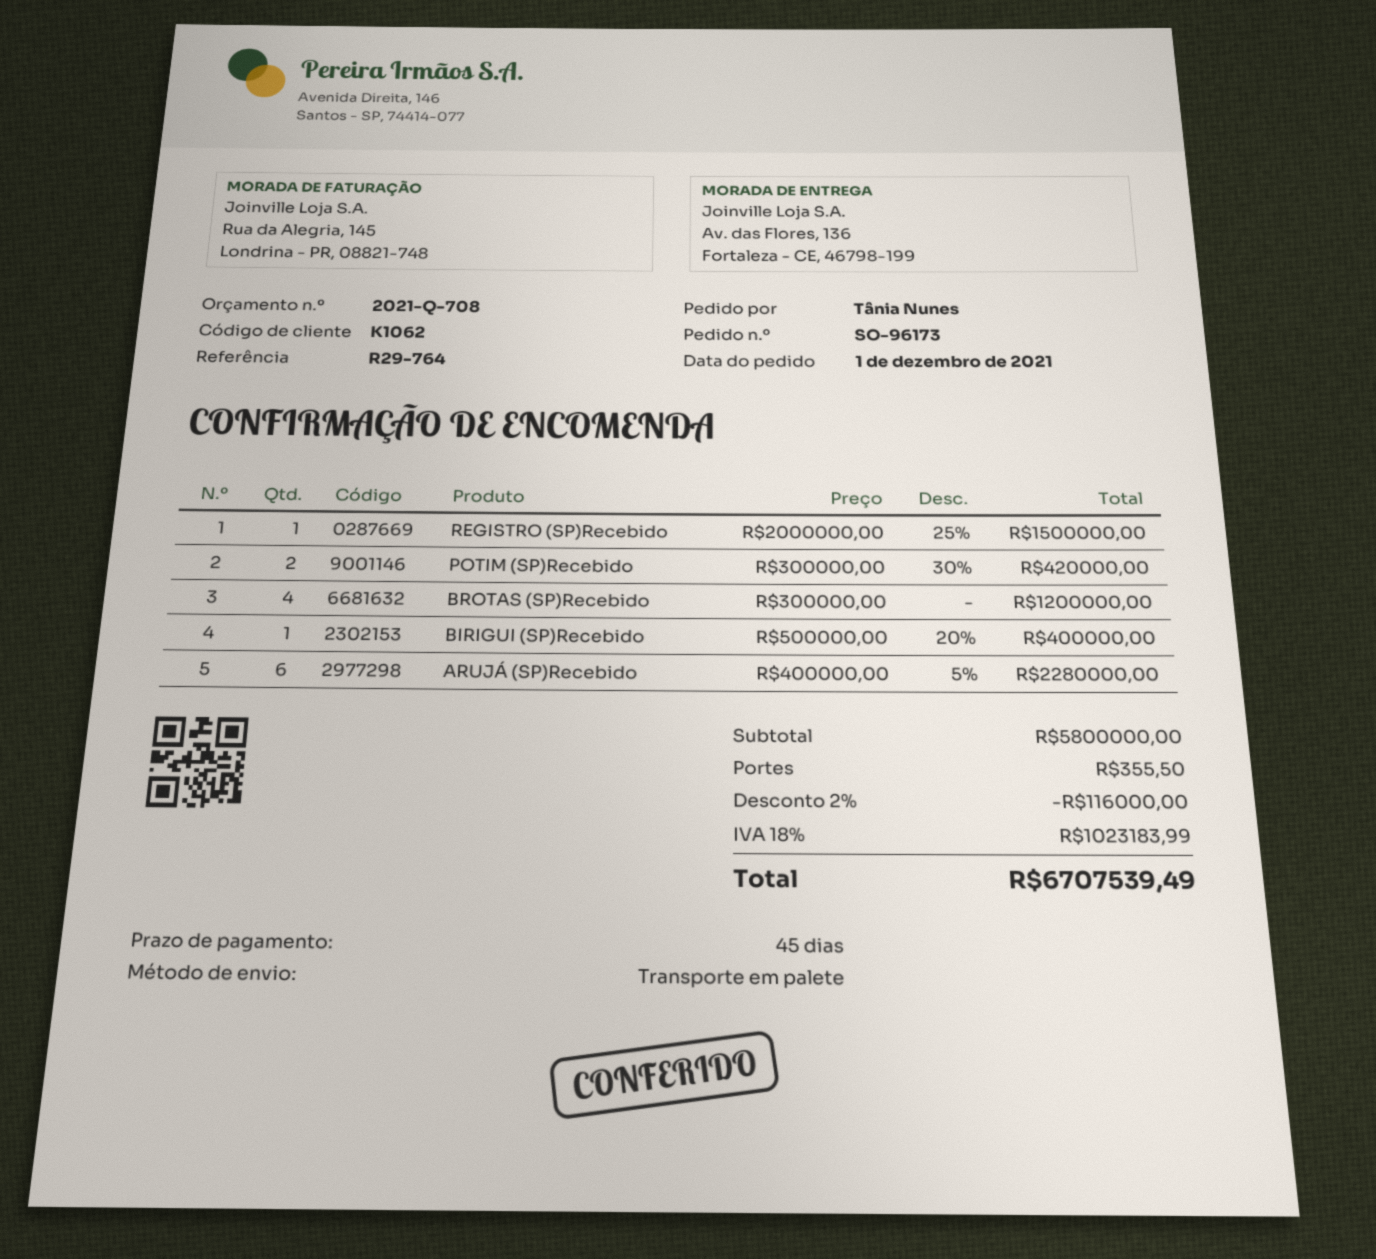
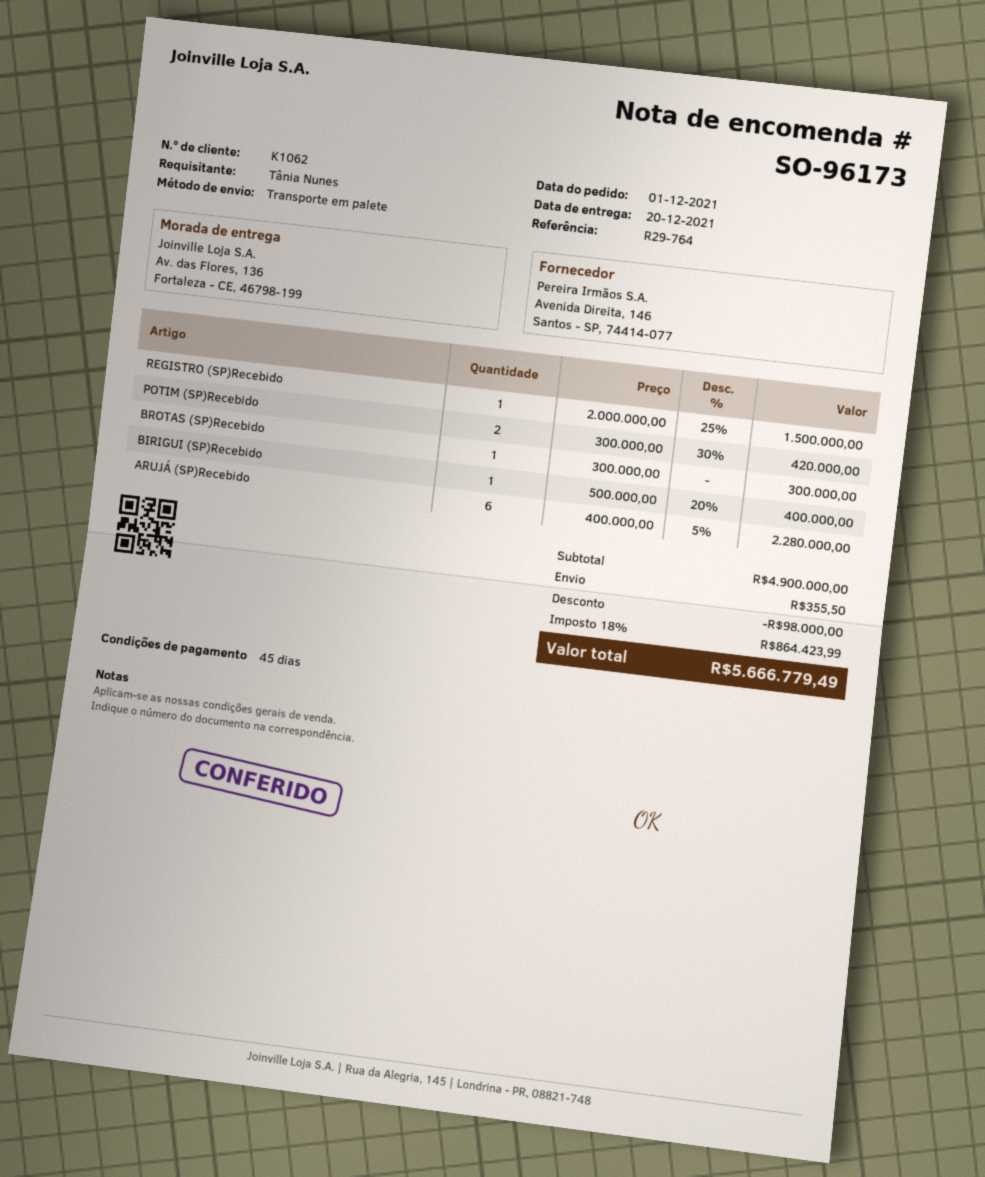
BROTAS (SP)Recebido: 4 x 300000.00 = 1200000.00 -> 1 x 300000.00 = 300000.00
subtotal: 5800000.00 -> 4900000.00
discount: 116000.00 -> 98000.00
tax: 18% = 1023183.99 -> 18% = 864423.99
total: 6707539.49 -> 5666779.49

